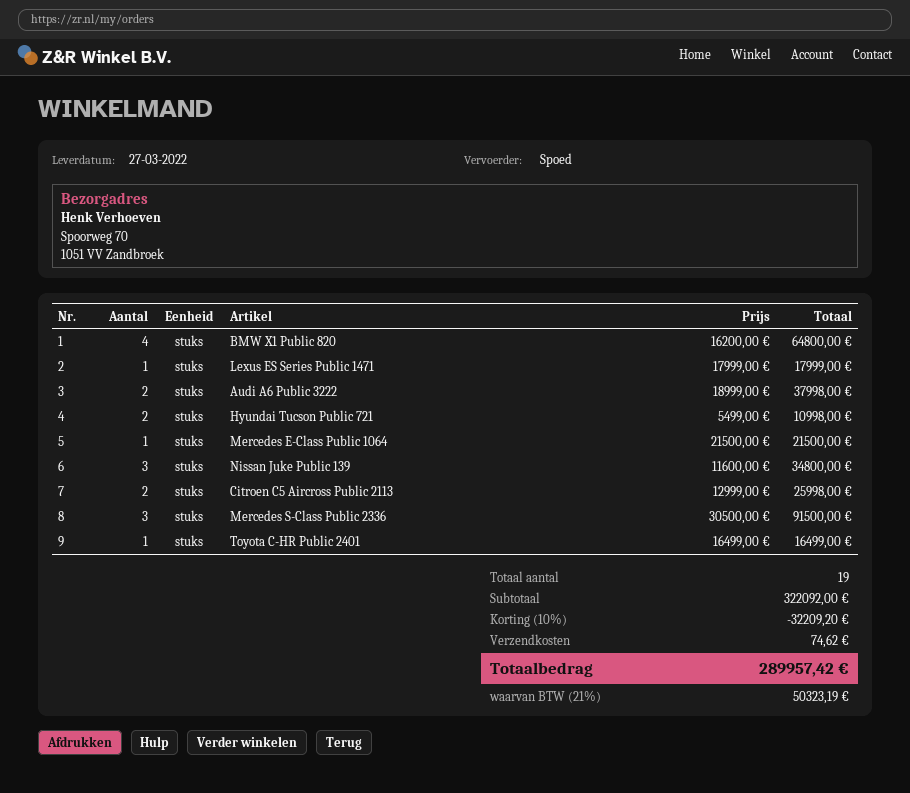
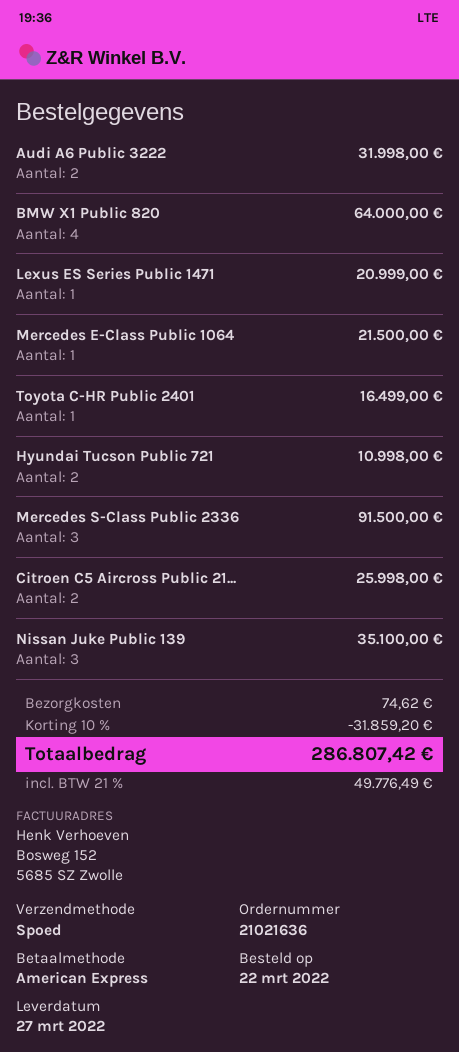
BMW X1 Public 820: 4 for 64800.00 -> 4 for 64000.00
Lexus ES Series Public 1471: 1 for 17999.00 -> 1 for 20999.00
Audi A6 Public 3222: 2 for 37998.00 -> 2 for 31998.00
Nissan Juke Public 139: 3 for 34800.00 -> 3 for 35100.00
discount: 10% = 32209.20 -> 10% = 31859.20
tax: 21% = 50323.19 -> 21% = 49776.49
total: 289957.42 -> 286807.42

